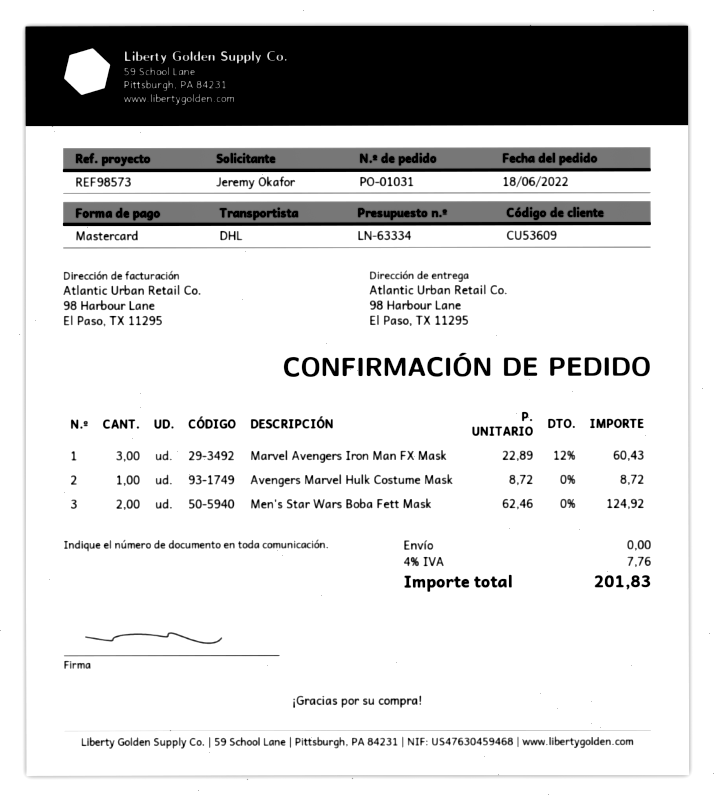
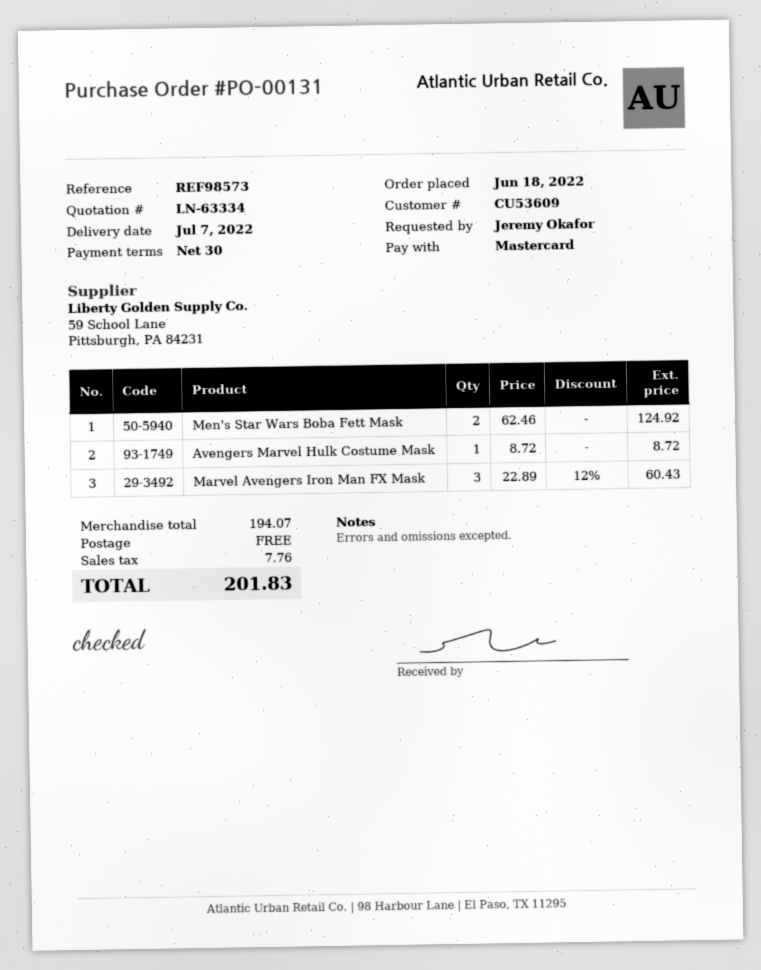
order number: PO-01031 -> PO-00131

